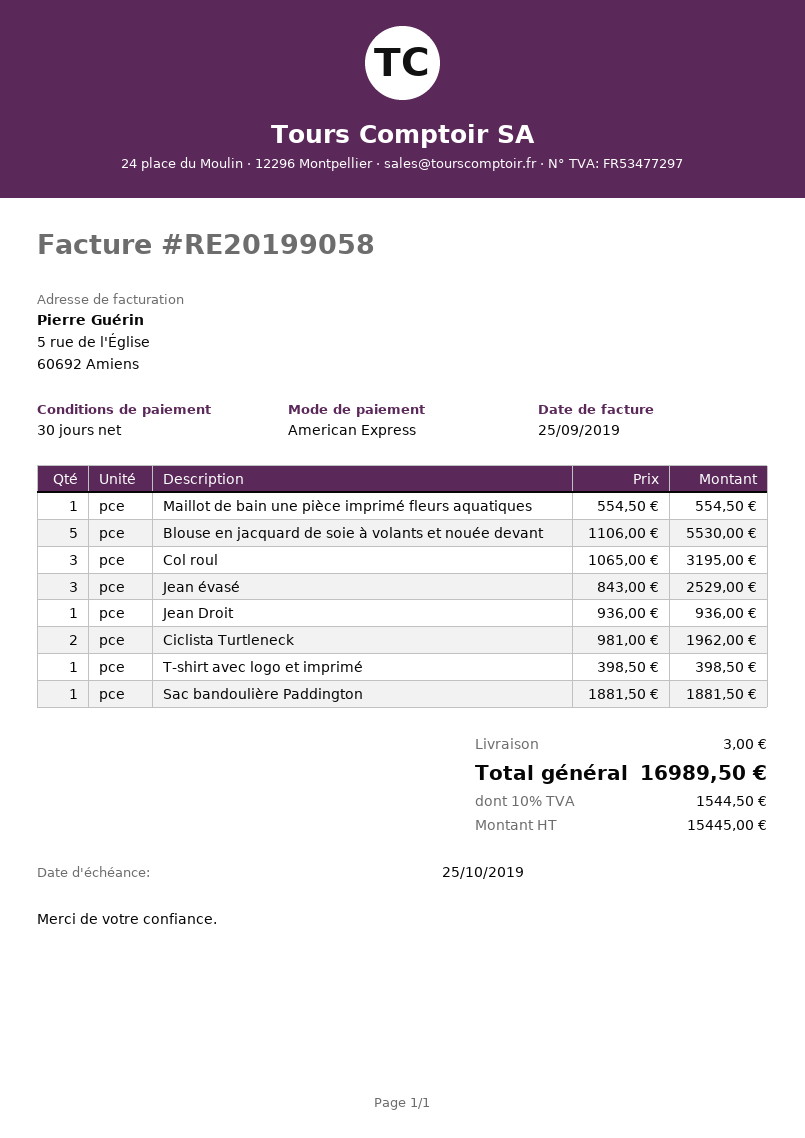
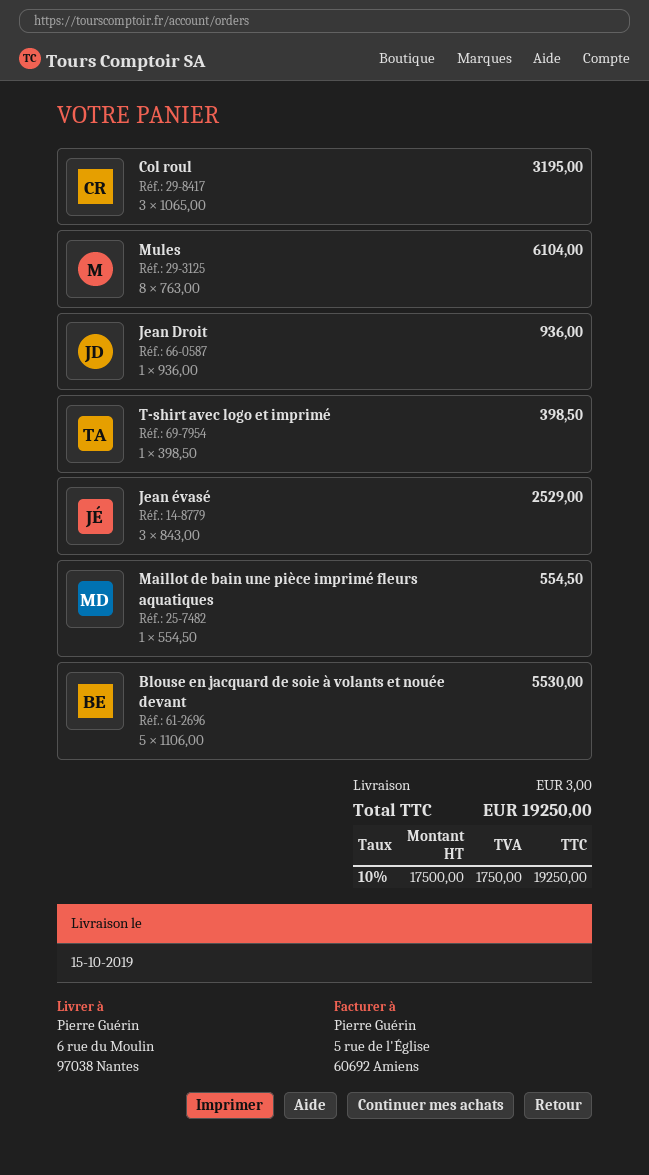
Ciclista Turtleneck: 2 x 981.00 = 1962.00 -> none
Sac bandoulière Paddington: 1 x 1881.50 = 1881.50 -> none
Mules: none -> 8 x 763.00 = 6104.00
net: 15445.00 -> 17500.00
tax: 10% = 1544.50 -> 10% = 1750.00
total: 16989.50 -> 19250.00

